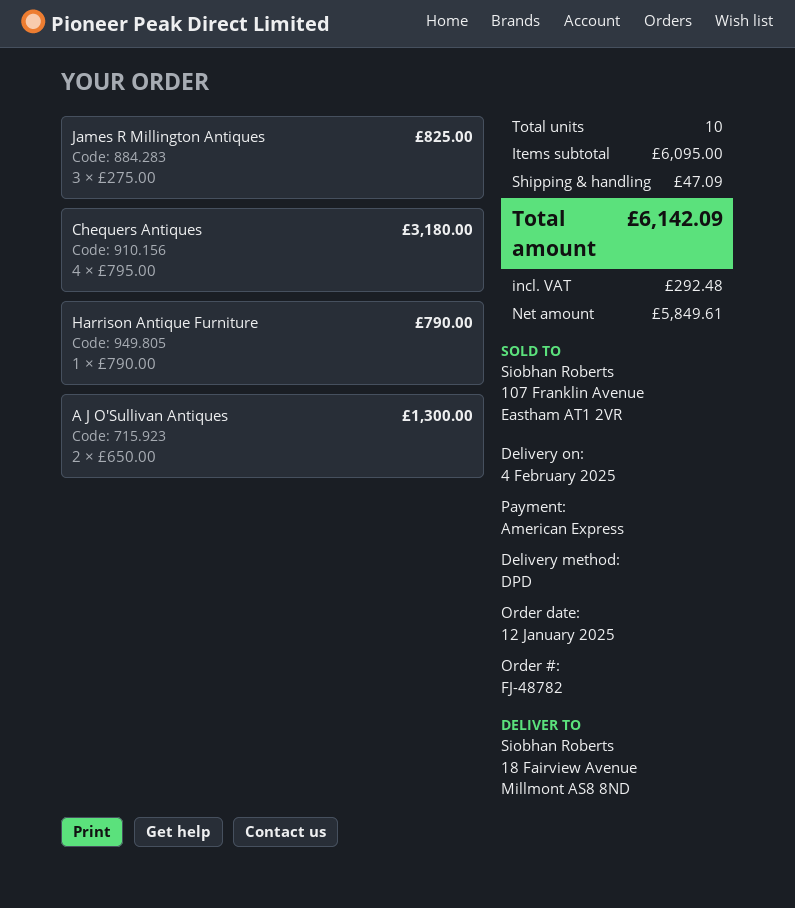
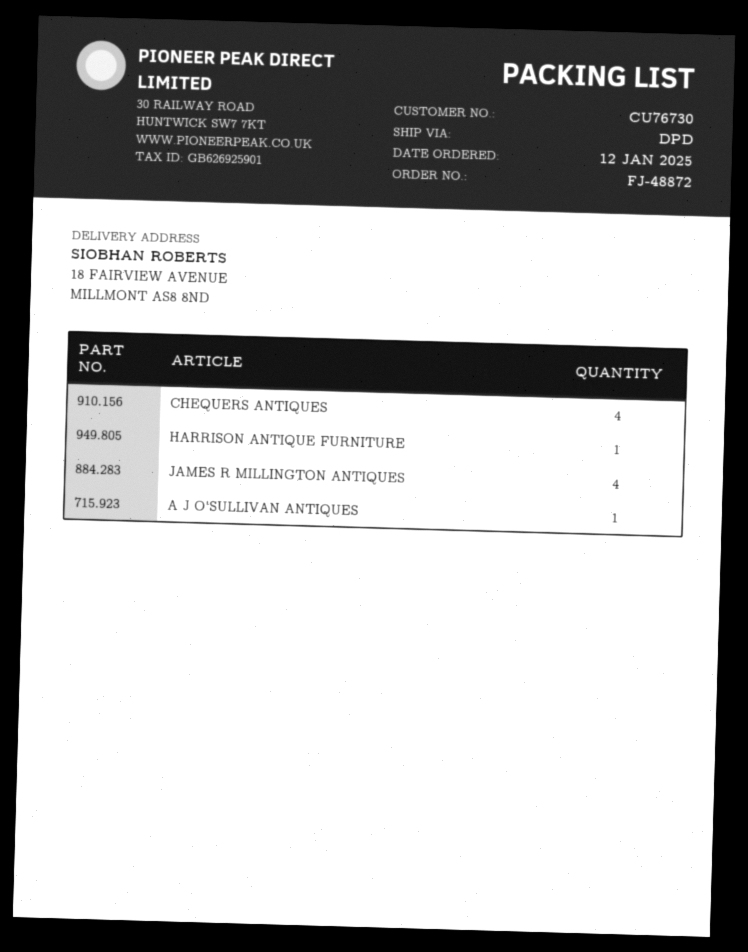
order number: FJ-48782 -> FJ-48872
James R Millington Antiques: 3 -> 4
A J O'Sullivan Antiques: 2 -> 1

